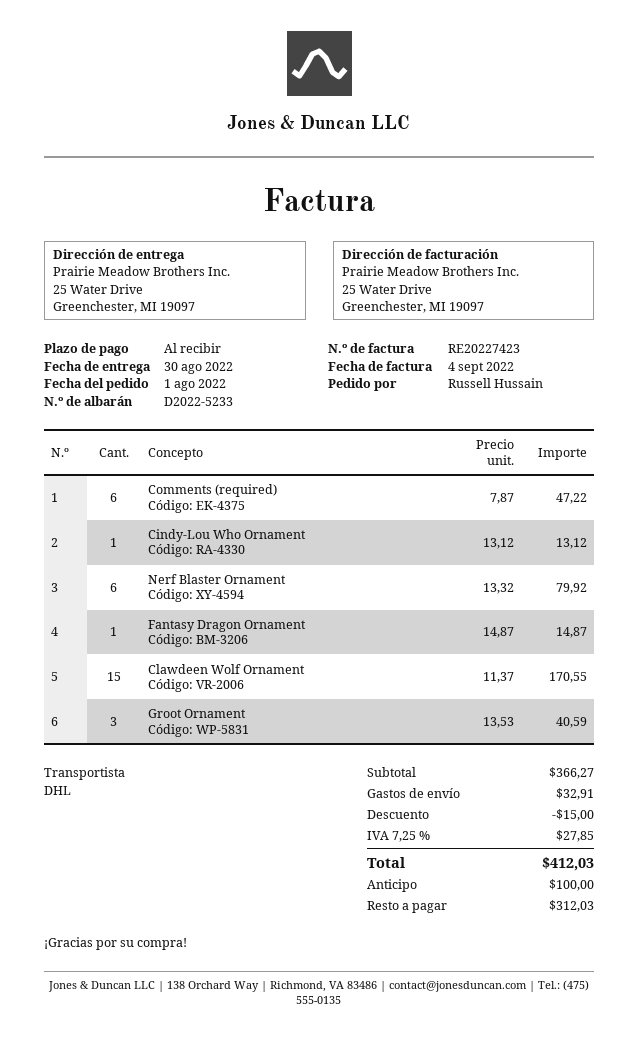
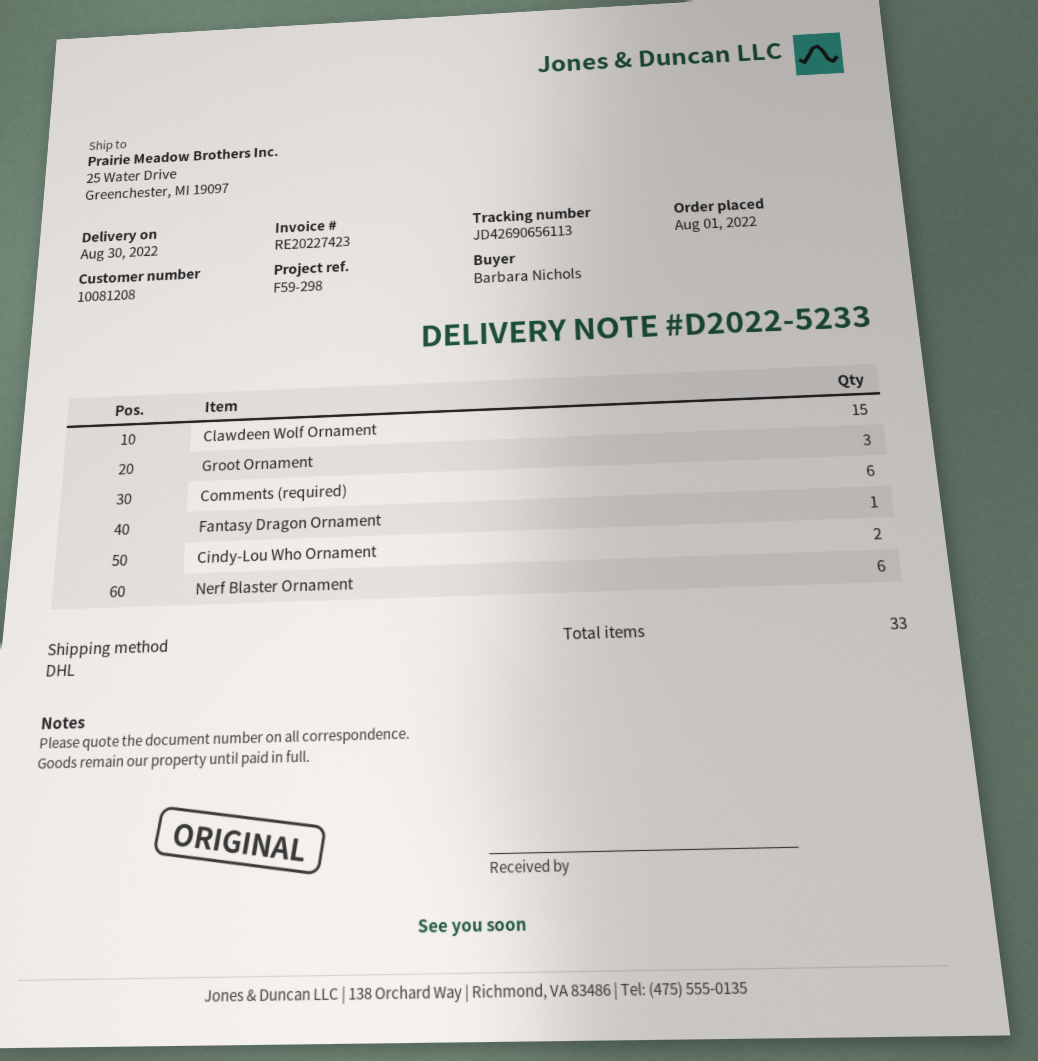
ordered by: Russell Hussain -> Barbara Nichols
Cindy-Lou Who Ornament: 1 -> 2

